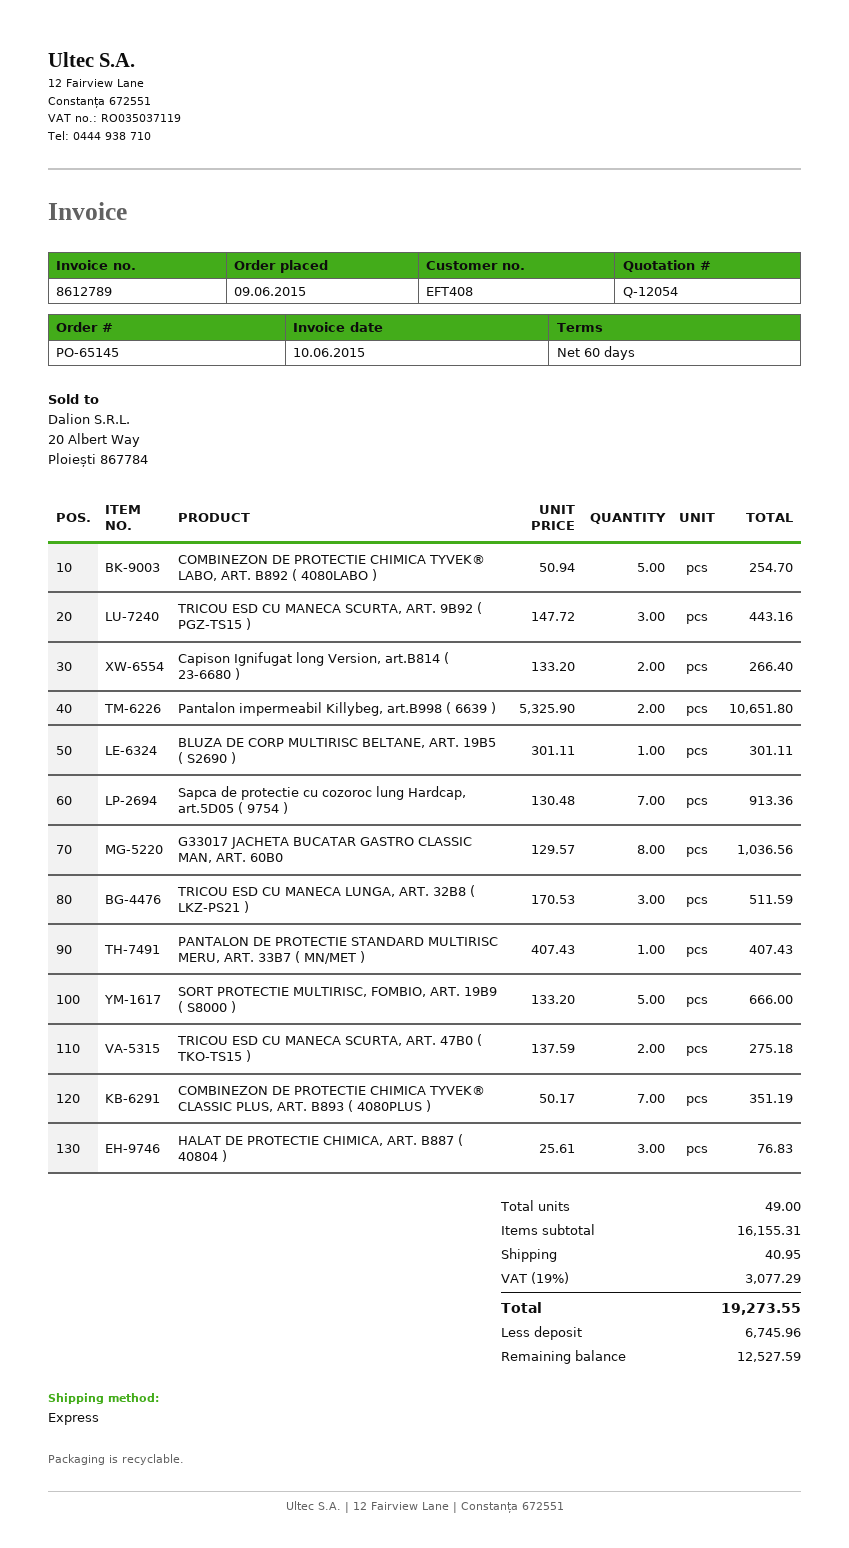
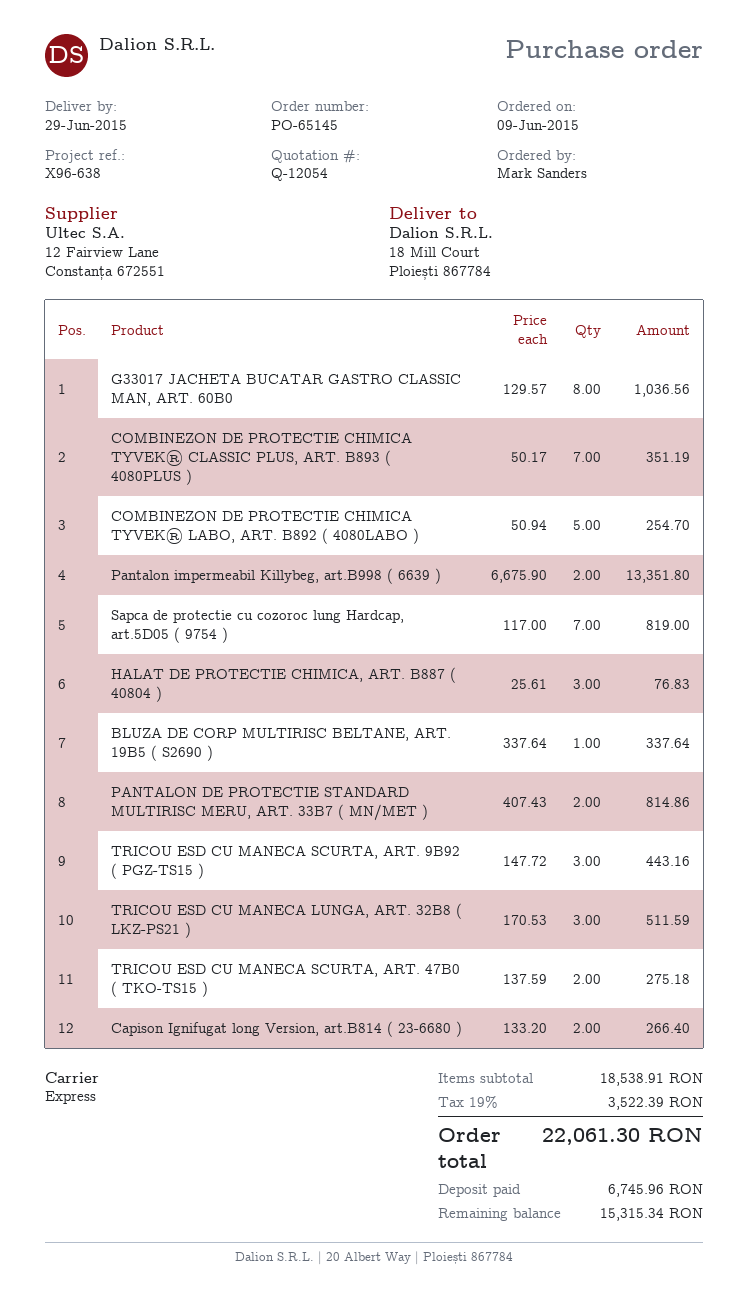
Pantalon impermeabil Killybeg, art.B998 ( 6639 ): 2 x 5325.90 = 10651.80 -> 2 x 6675.90 = 13351.80
BLUZA DE CORP MULTIRISC BELTANE, ART. 19B5 ( S2690 ): 1 x 301.11 = 301.11 -> 1 x 337.64 = 337.64
Sapca de protectie cu cozoroc lung Hardcap, art.5D05 ( 9754 ): 7 x 130.48 = 913.36 -> 7 x 117.00 = 819.00
PANTALON DE PROTECTIE STANDARD MULTIRISC MERU, ART. 33B7 ( MN/MET ): 1 x 407.43 = 407.43 -> 2 x 407.43 = 814.86
SORT PROTECTIE MULTIRISC, FOMBIO, ART. 19B9 ( S8000 ): 5 x 133.20 = 666.00 -> none
subtotal: 16155.31 -> 18538.91
shipping: 40.95 -> none
tax: 19% = 3077.29 -> 19% = 3522.39
total: 19273.55 -> 22061.30
balance: 12527.59 -> 15315.34

